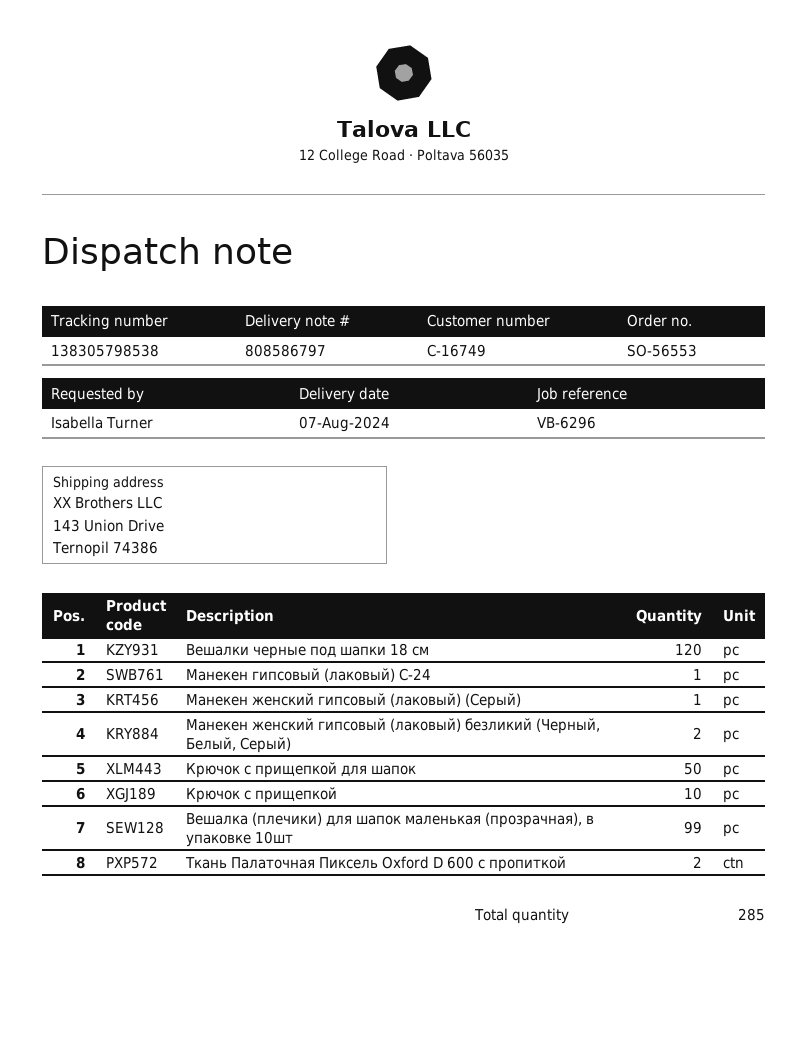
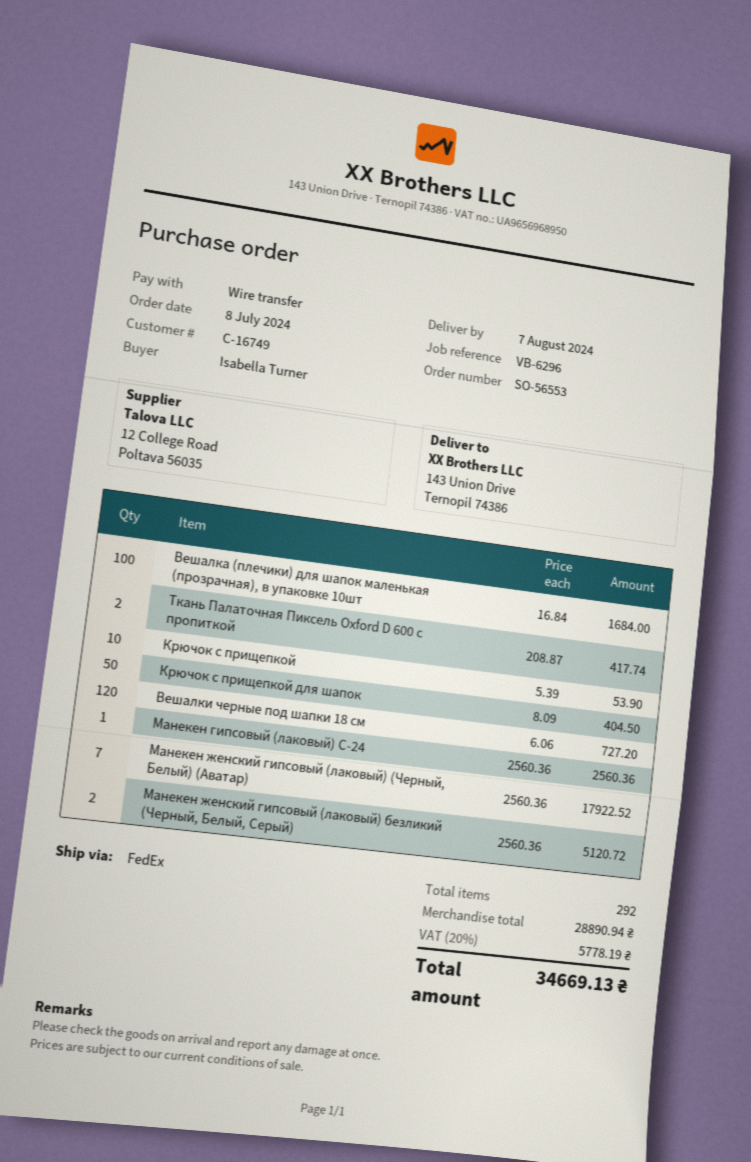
Манекен женский гипсовый (лаковый) (Серый): 1 -> none
Вешалка (плечики) для шапок маленькая (прозрачная), в упаковке 10шт: 99 -> 100
Манекен женский гипсовый (лаковый) (Черный, Белый) (Аватар): none -> 7
total quantity: 285 -> 292

